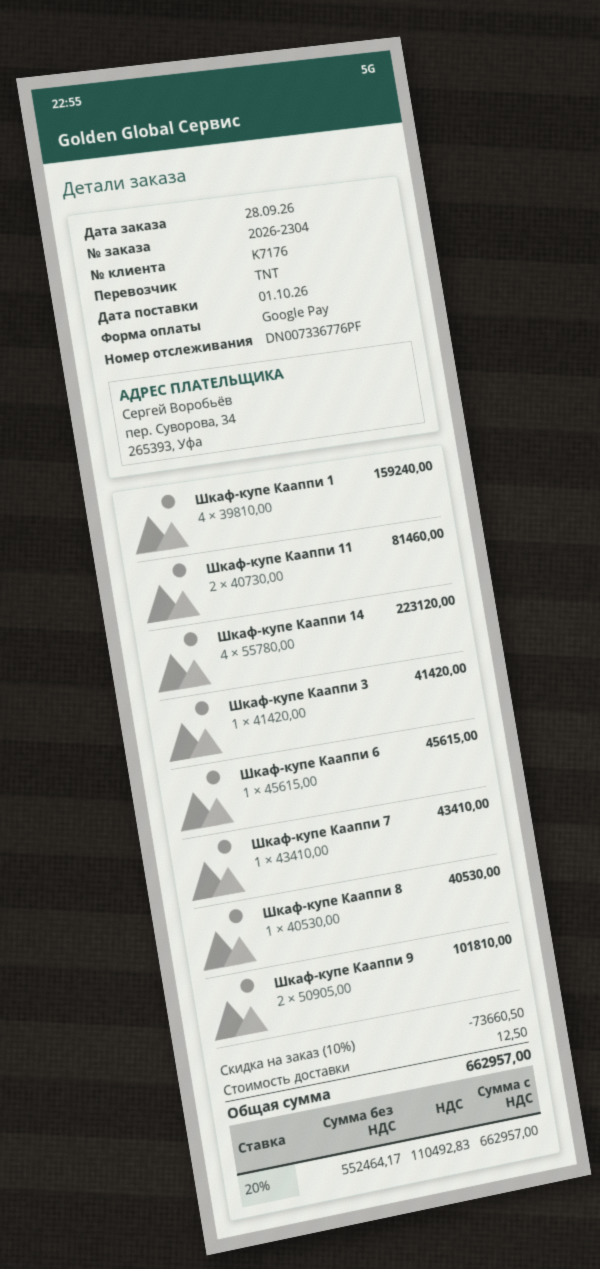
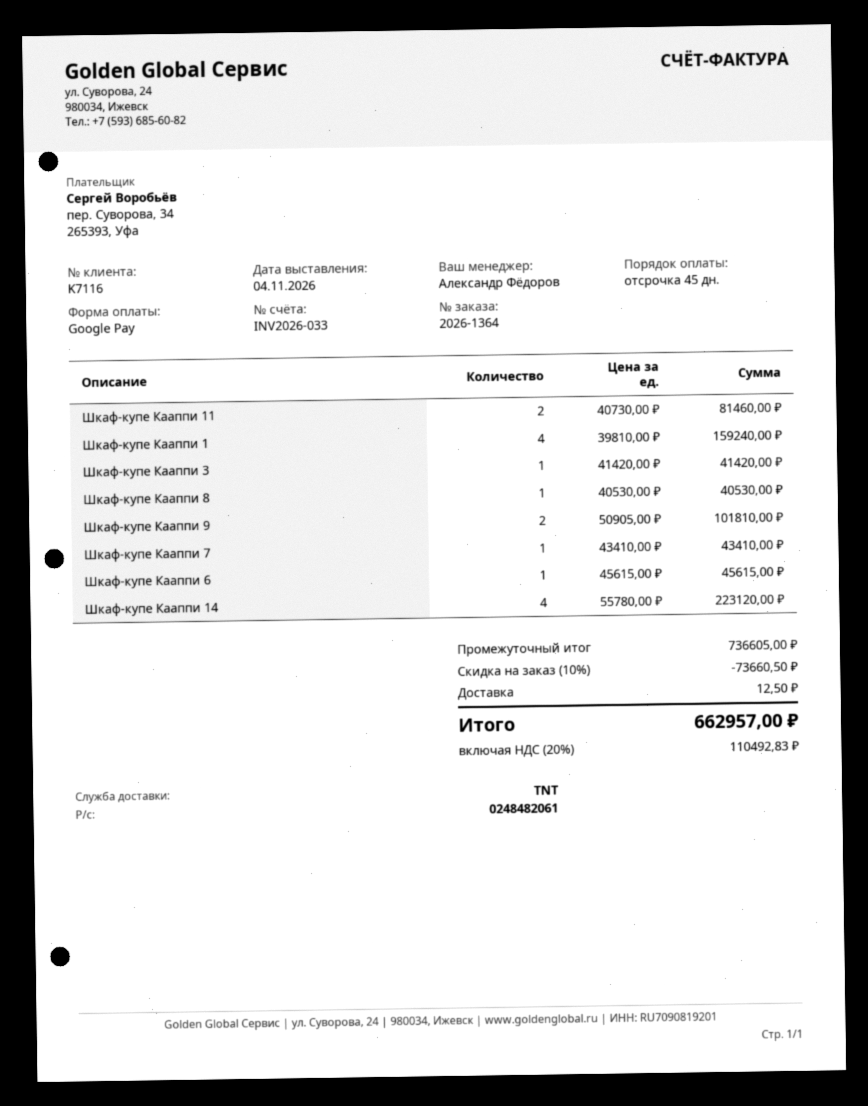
order number: 2026-2304 -> 2026-1364
customer number: K7176 -> K7116

